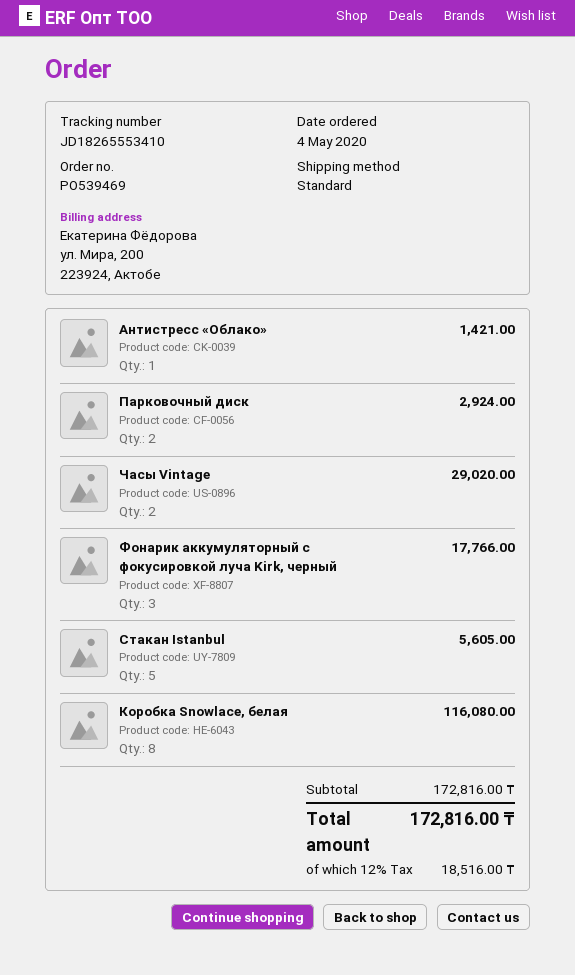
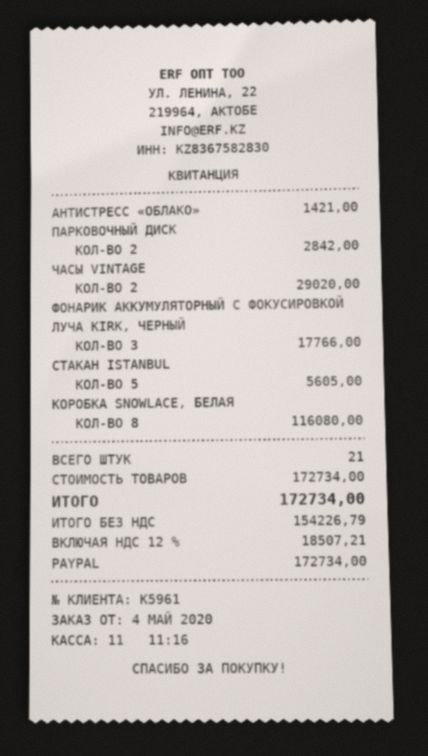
Парковочный диск: 2 for 2924.00 -> 2 for 2842.00
subtotal: 172816.00 -> 172734.00
tax: 12% = 18516.00 -> 12% = 18507.21
total: 172816.00 -> 172734.00

